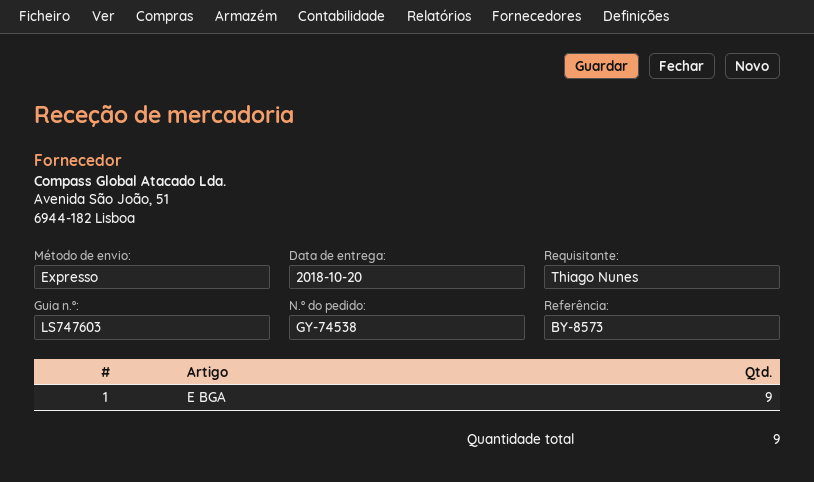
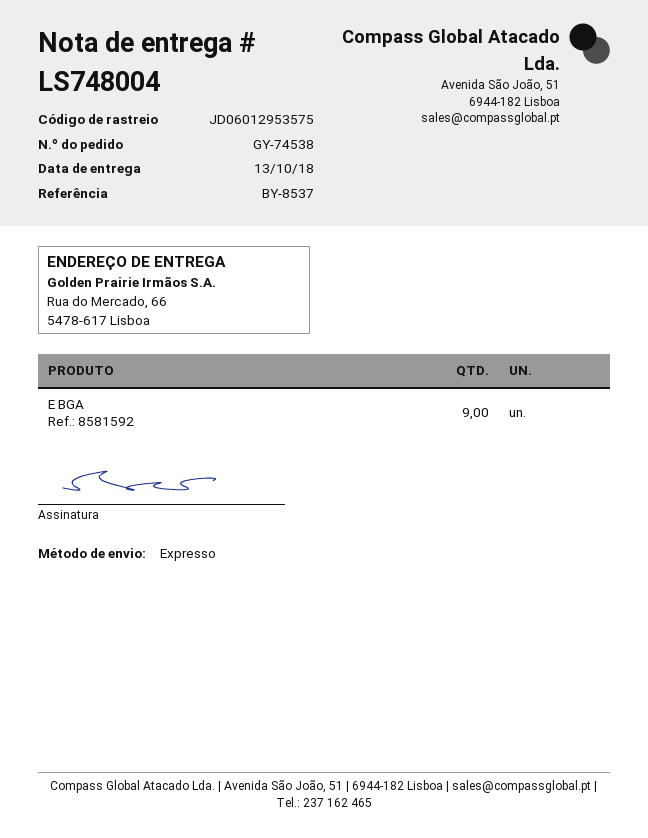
delivery note number: LS747603 -> LS748004
delivery date: 2018-10-20 -> 2018-10-13
reference: BY-8573 -> BY-8537

